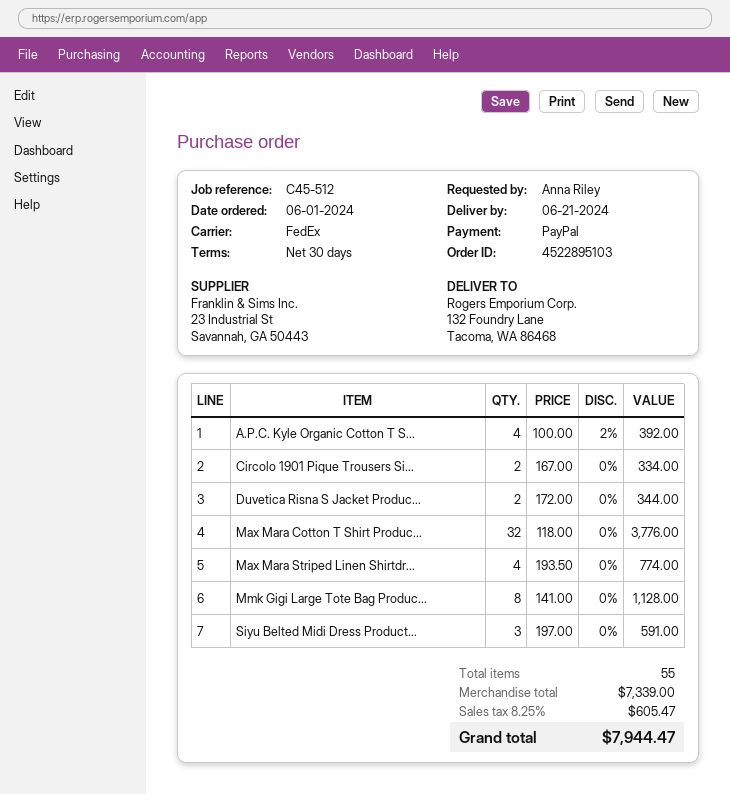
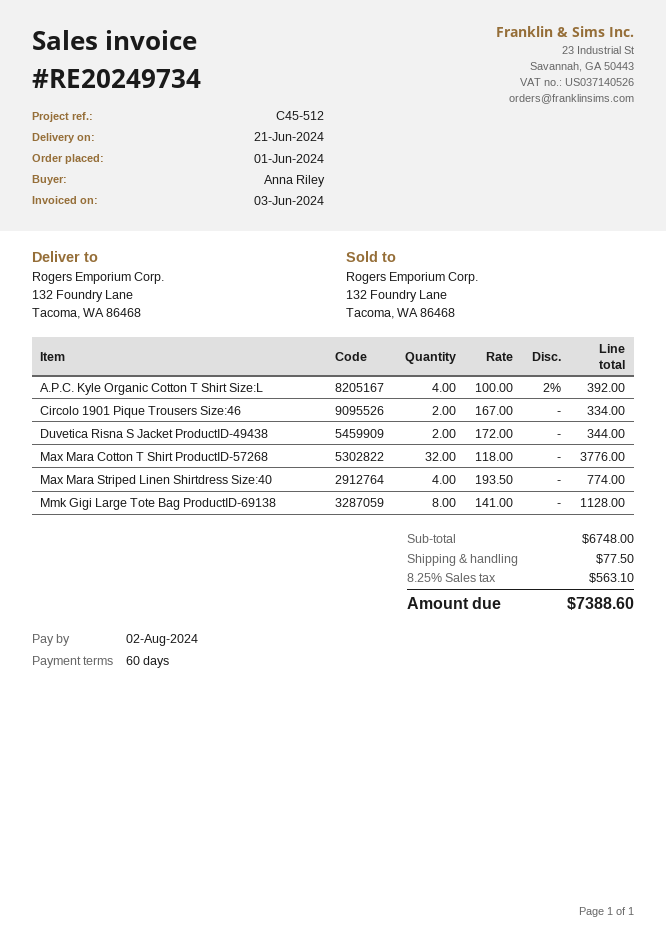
payment terms: 30 days -> 60 days
Siyu Belted Midi Dress Product...: 3 x 197.00 = 591.00 -> none
subtotal: 7339.00 -> 6748.00
shipping: none -> 77.50
tax: 8.25% = 605.47 -> 8.25% = 563.10
total: 7944.47 -> 7388.60

